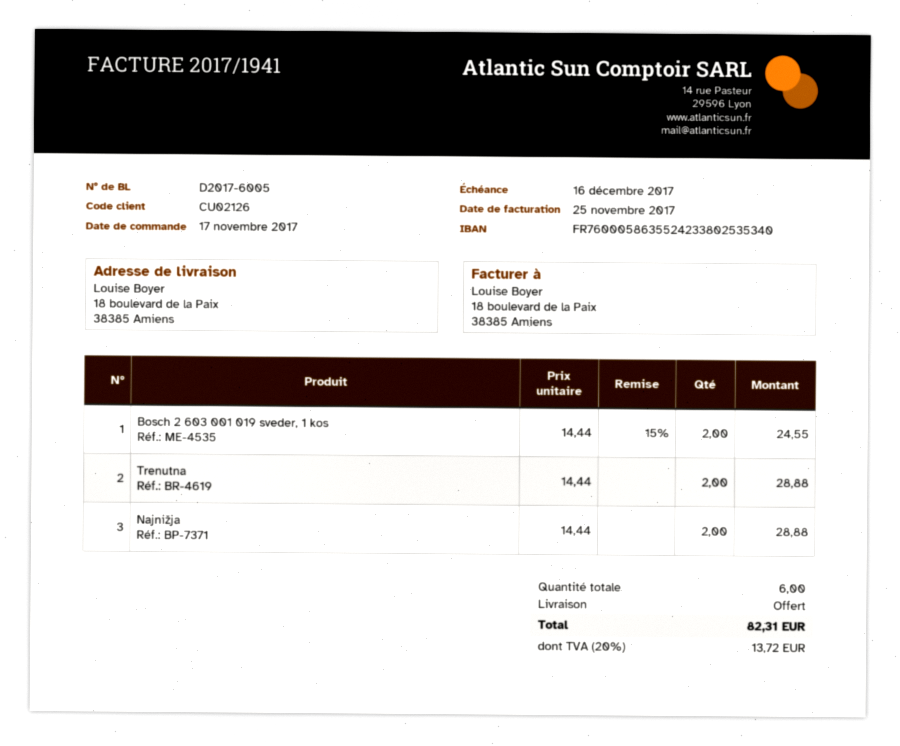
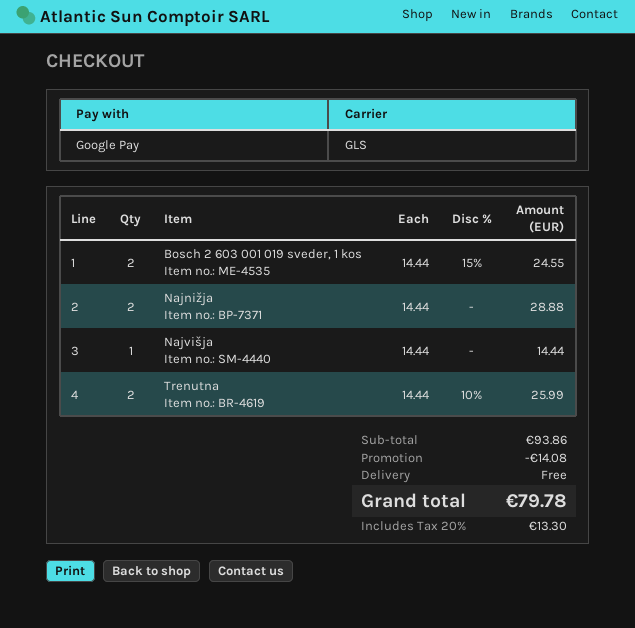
Trenutna: 2 x 14.44 = 28.88 -> 2 x 14.44 - 10% = 25.99
Najvišja: none -> 1 x 14.44 = 14.44
discount: none -> 14.08
tax: 20% = 13.72 -> 20% = 13.30
total: 82.31 -> 79.78

